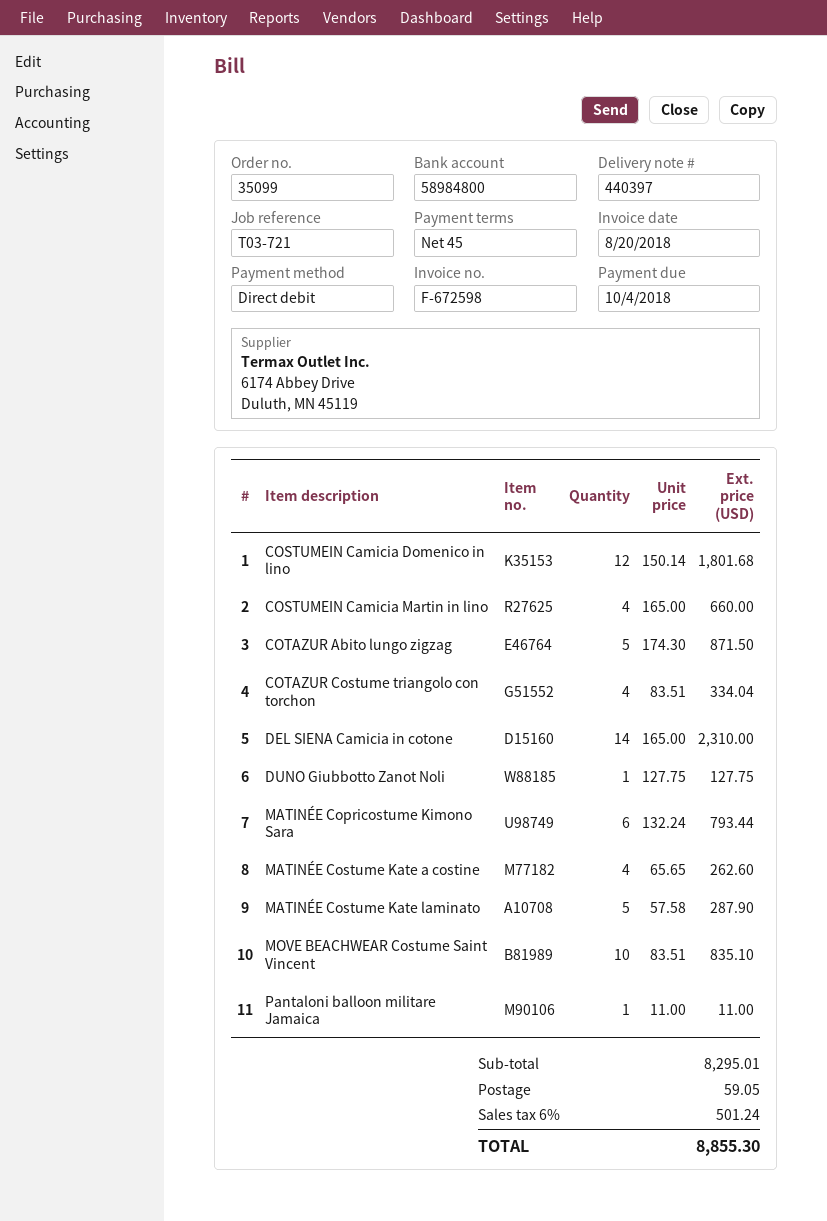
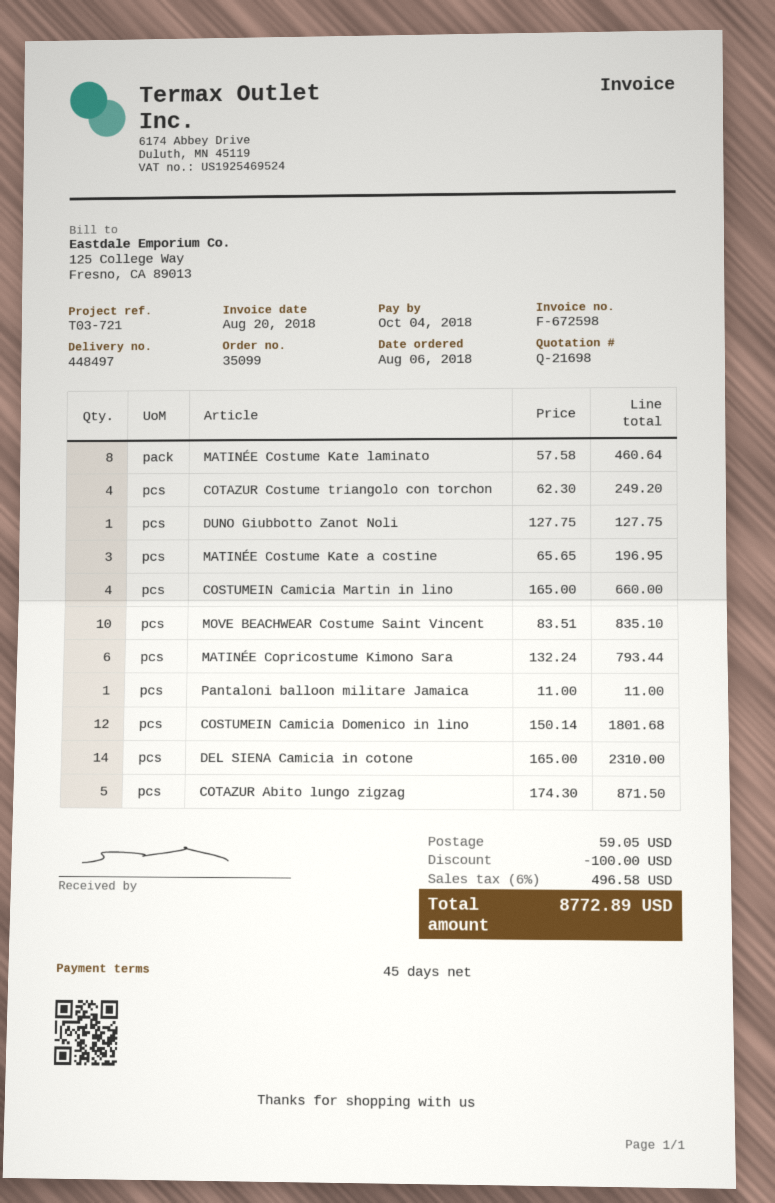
delivery note number: 440397 -> 448497
COTAZUR Costume triangolo con torchon: 4 x 83.51 = 334.04 -> 4 x 62.30 = 249.20
MATINÉE Costume Kate a costine: 4 x 65.65 = 262.60 -> 3 x 65.65 = 196.95
MATINÉE Costume Kate laminato: 5 x 57.58 = 287.90 -> 8 x 57.58 = 460.64
discount: none -> 100.00
tax: 6% = 501.24 -> 6% = 496.58
total: 8855.30 -> 8772.89

